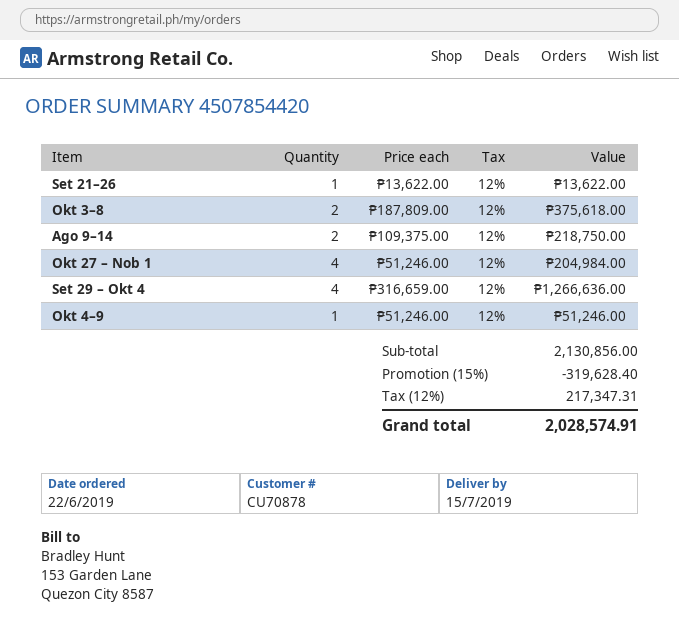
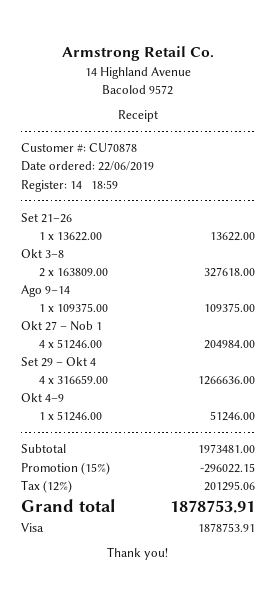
Okt 3–8: 2 x 187809.00 = 375618.00 -> 2 x 163809.00 = 327618.00
Ago 9–14: 2 x 109375.00 = 218750.00 -> 1 x 109375.00 = 109375.00
subtotal: 2130856.00 -> 1973481.00
discount: 15% = 319628.40 -> 15% = 296022.15
tax: 12% = 217347.31 -> 12% = 201295.06
total: 2028574.91 -> 1878753.91

